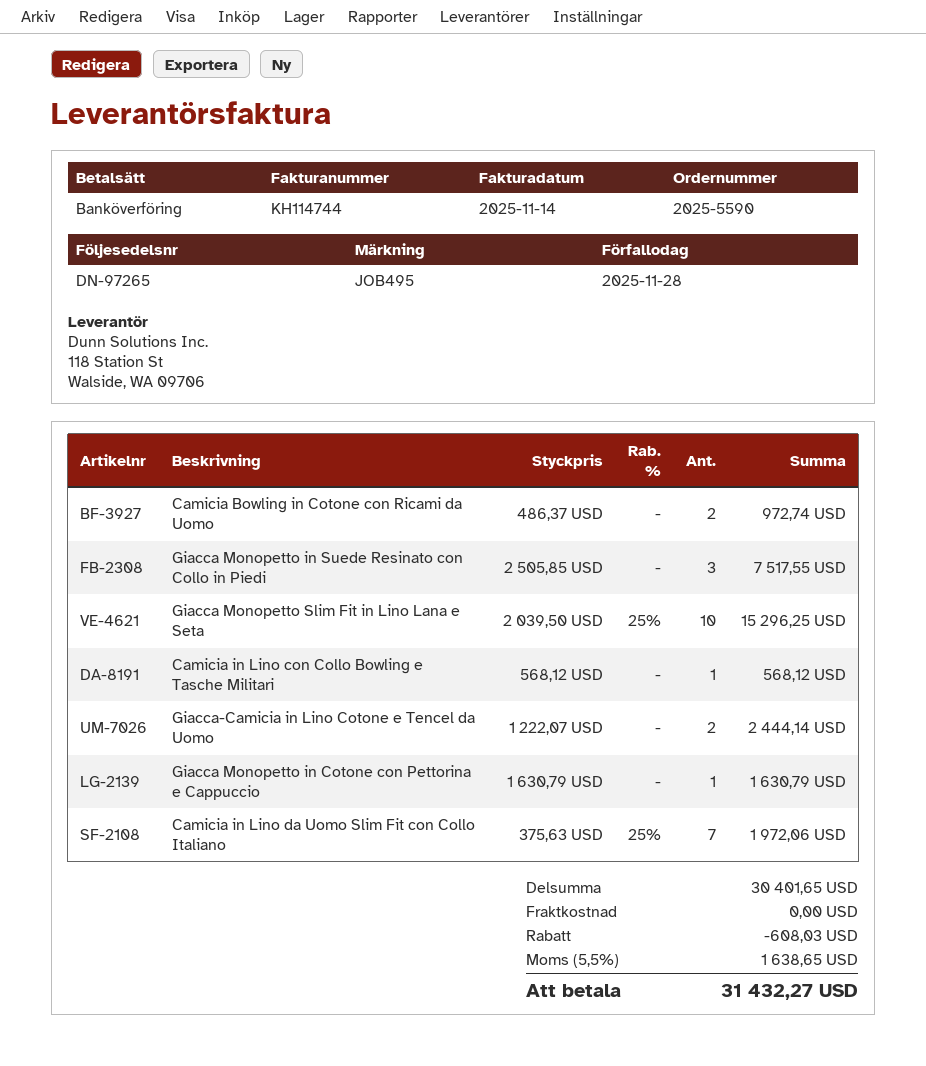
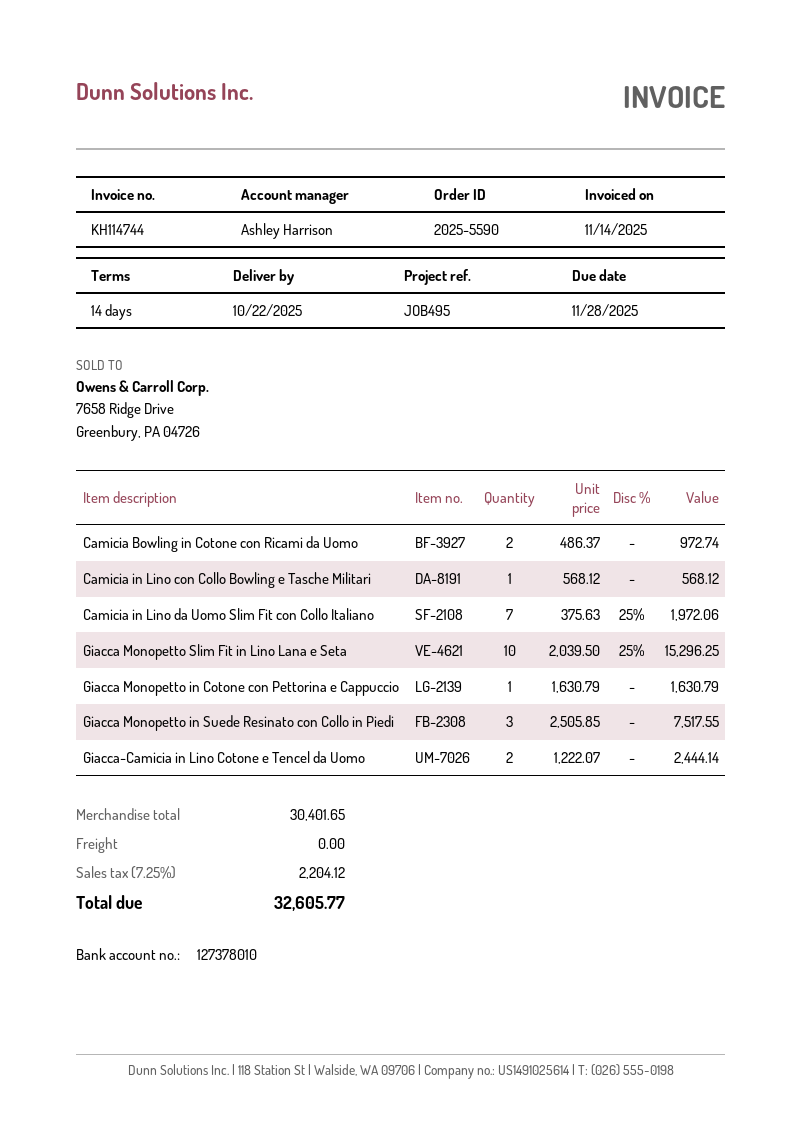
discount: 608.03 -> none
tax: 5.5% = 1638.65 -> 7.25% = 2204.12
total: 31432.27 -> 32605.77

